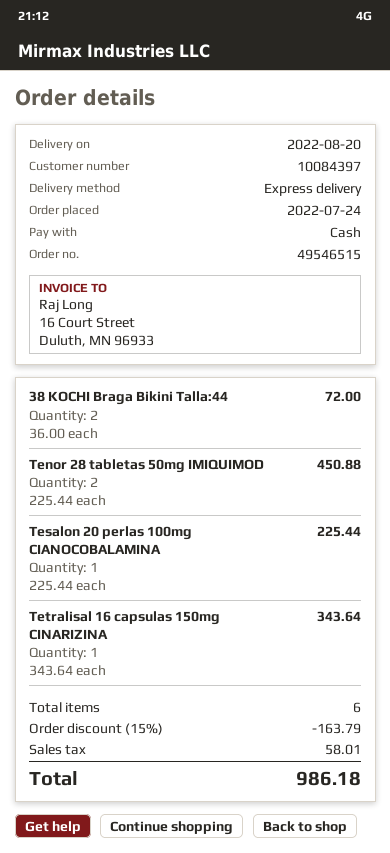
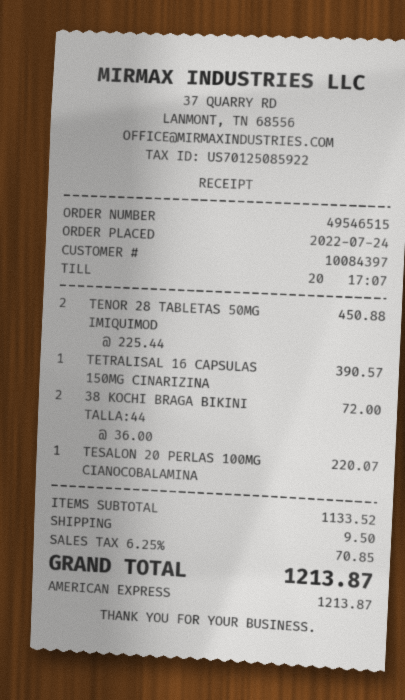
payment method: cash -> American Express
Tesalon 20 perlas 100mg CIANOCOBALAMINA: 1 x 225.44 = 225.44 -> 1 x 220.07 = 220.07
Tetralisal 16 capsulas 150mg CINARIZINA: 1 x 343.64 = 343.64 -> 1 x 390.57 = 390.57
discount: 15% = 163.79 -> none
shipping: none -> 9.50
tax: 58.01 -> 70.85
total: 986.18 -> 1213.87

